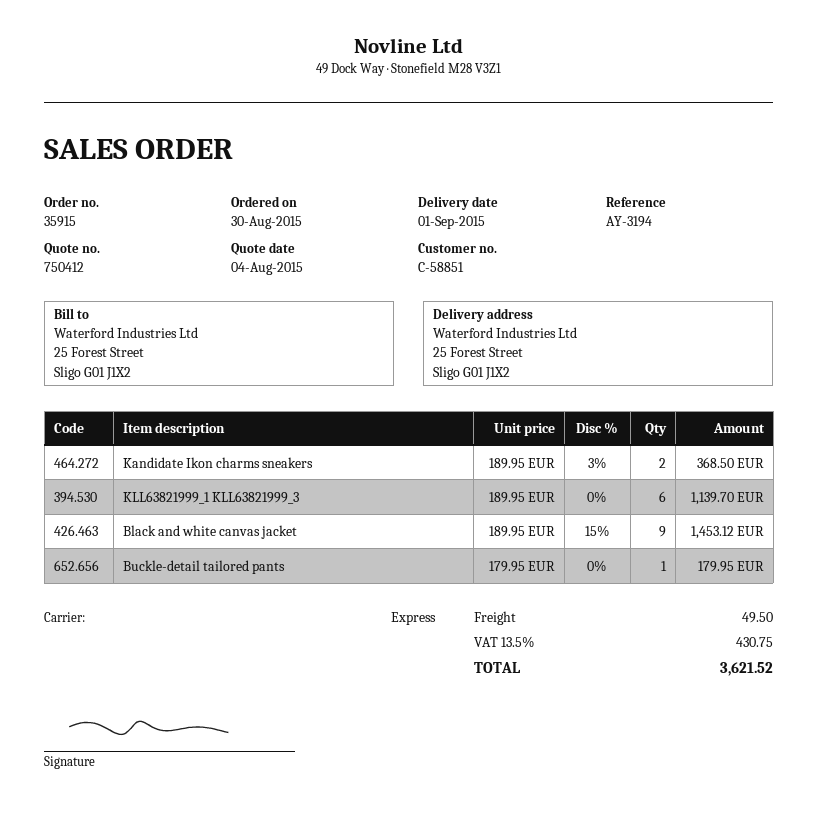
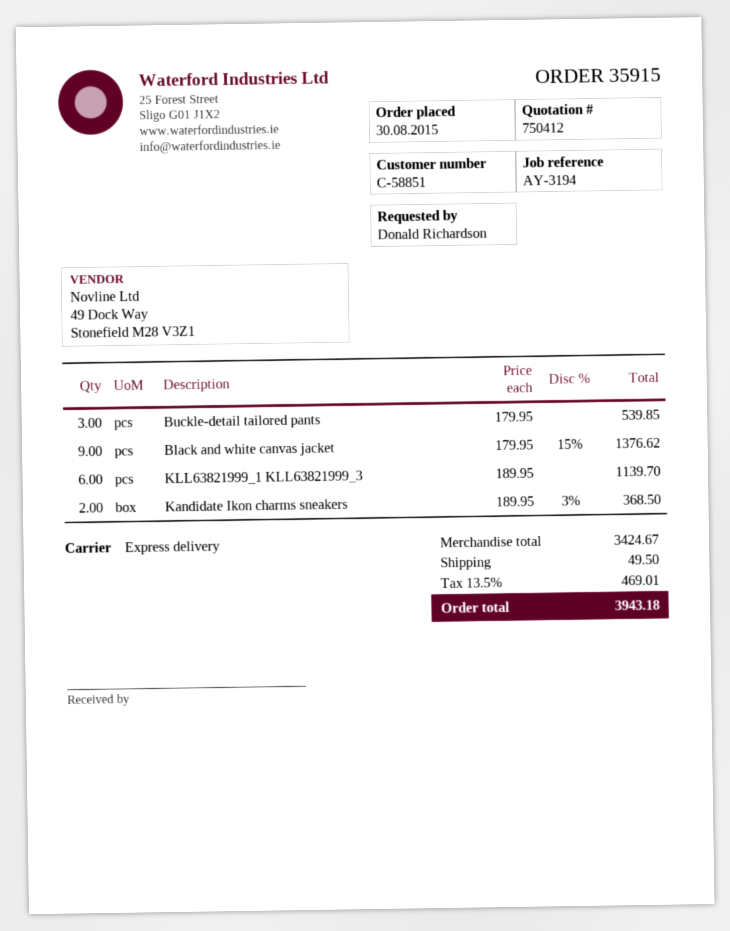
Black and white canvas jacket: 9 x 189.95 - 15% = 1453.12 -> 9 x 179.95 - 15% = 1376.62
Buckle-detail tailored pants: 1 x 179.95 = 179.95 -> 3 x 179.95 = 539.85
tax: 13.5% = 430.75 -> 13.5% = 469.01
total: 3621.52 -> 3943.18

